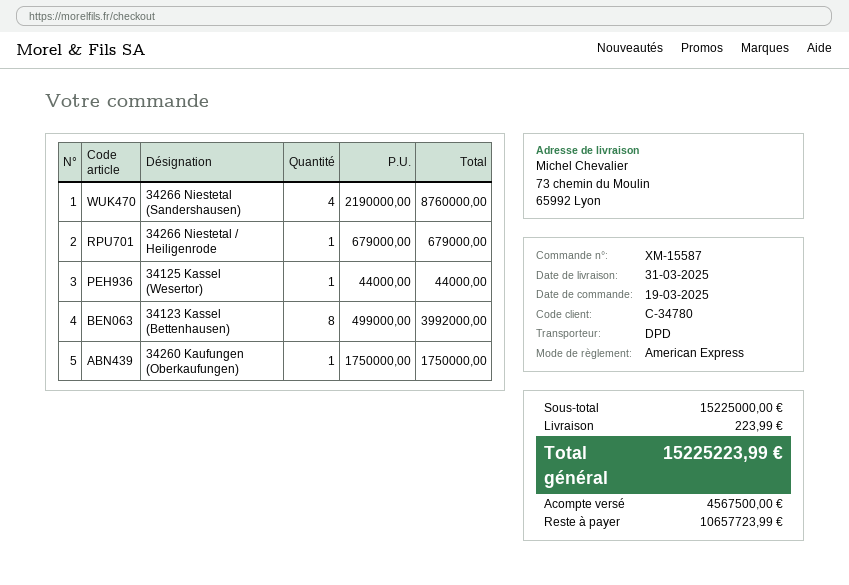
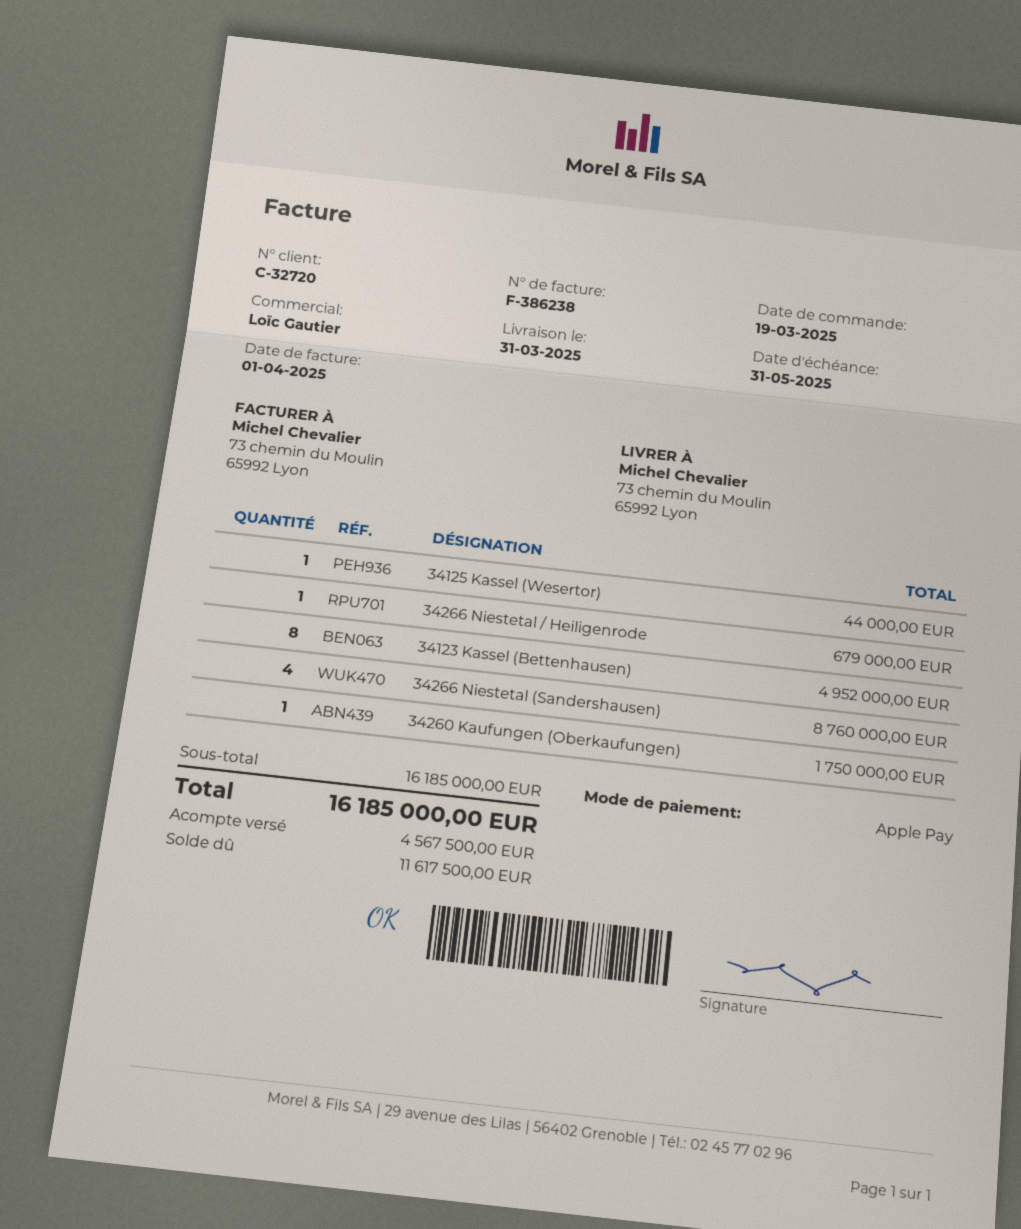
customer number: C-34780 -> C-32720
payment method: American Express -> Apple Pay
34123 Kassel (Bettenhausen): 8 for 3992000.00 -> 8 for 4952000.00
subtotal: 15225000.00 -> 16185000.00
shipping: 223.99 -> none
total: 15225223.99 -> 16185000.00
balance: 10657723.99 -> 11617500.00

